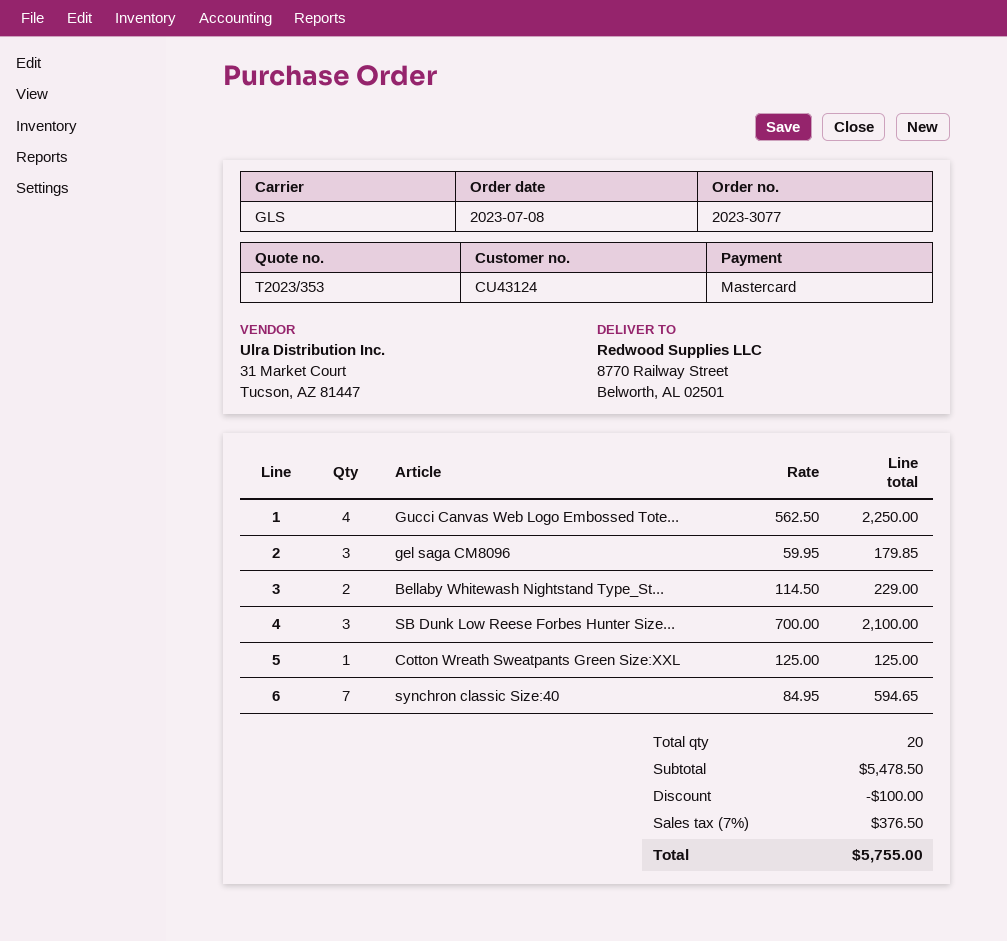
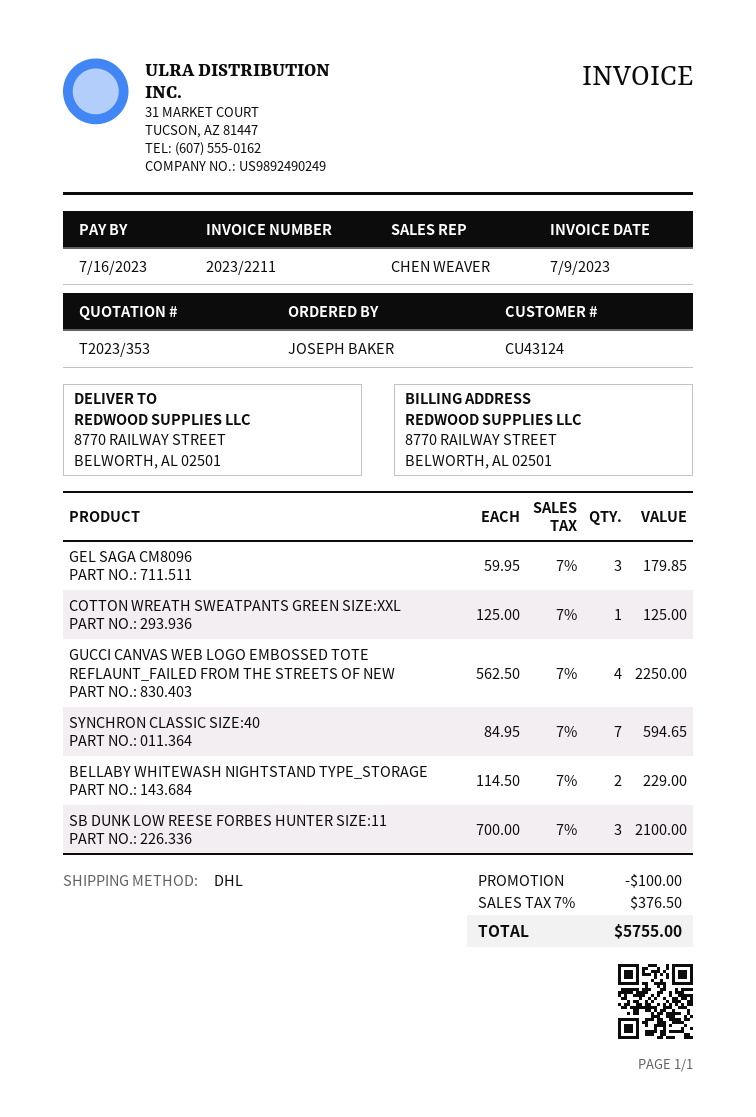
shipping method: GLS -> DHL

